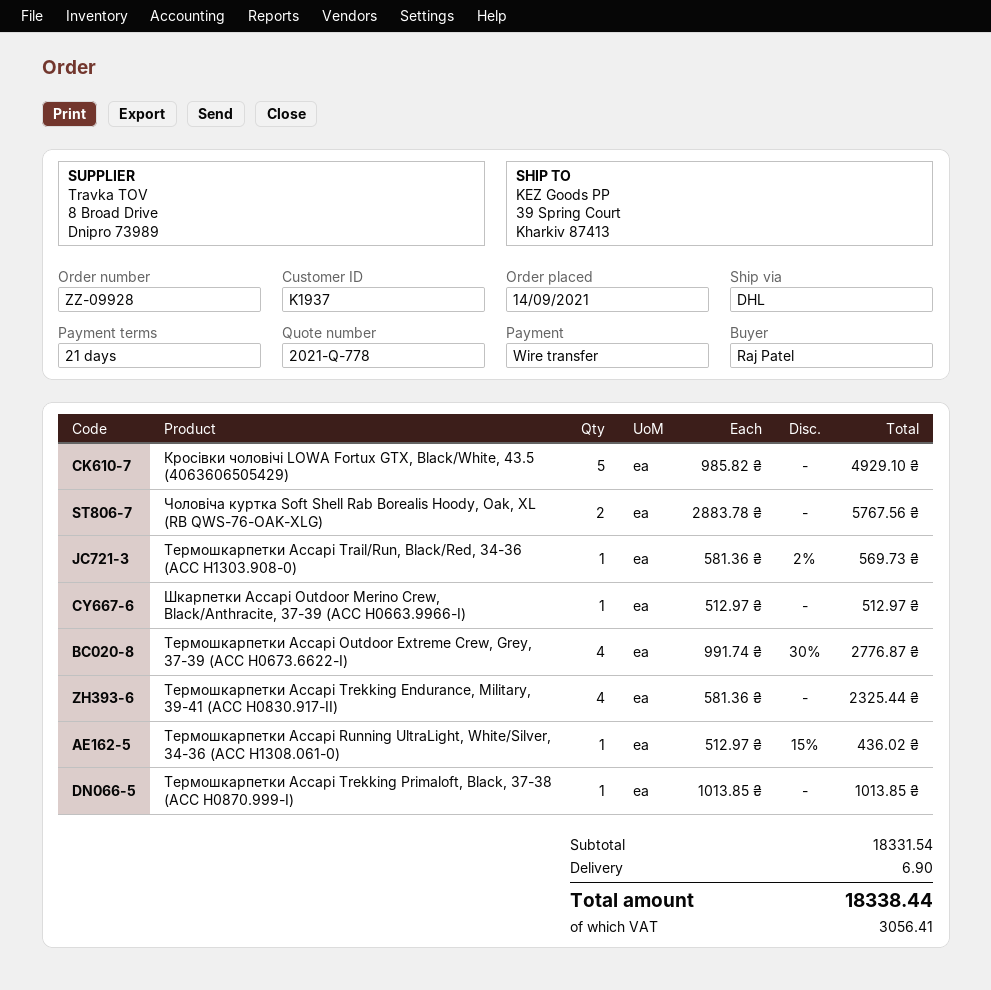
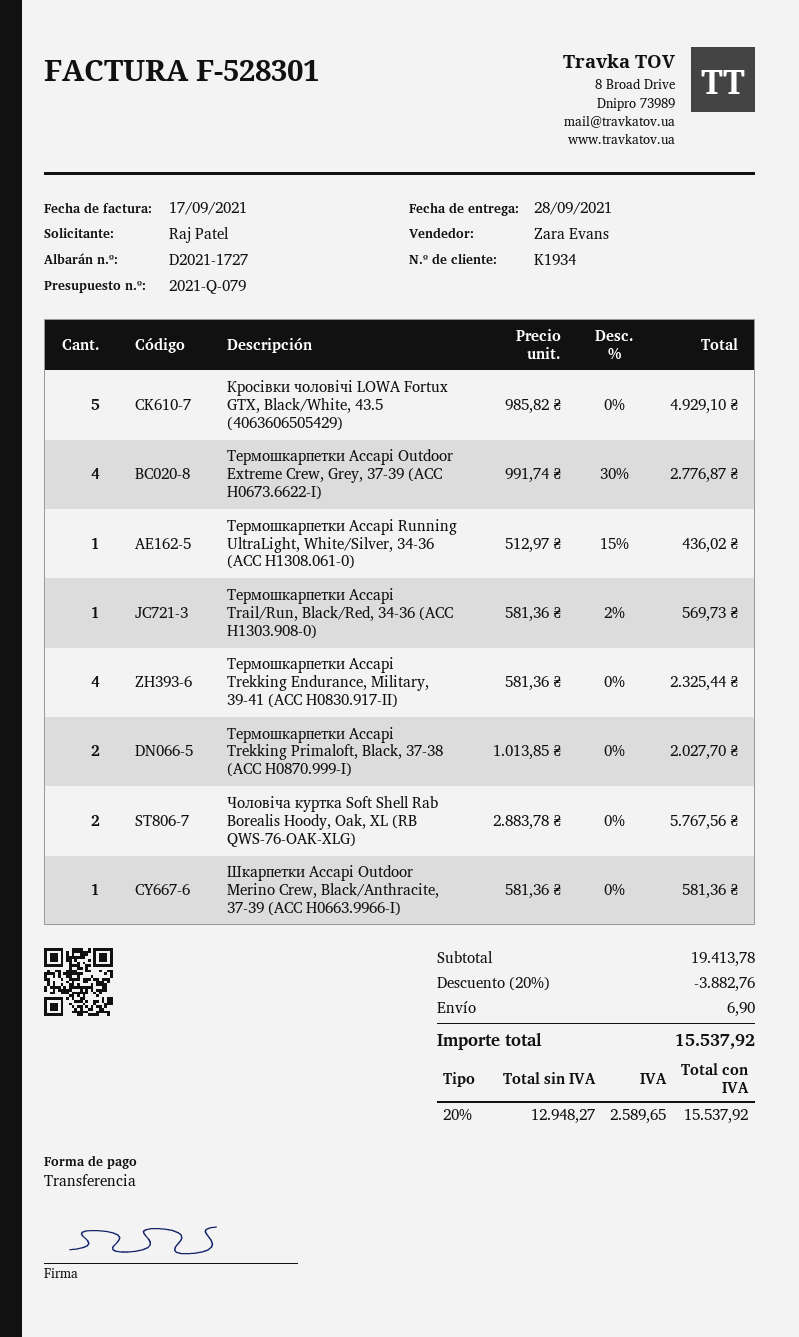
quote number: 2021-Q-778 -> 2021-Q-079
customer number: K1937 -> K1934
Шкарпетки Accapi Outdoor Merino Crew, Black/Anthracite, 37-39 (ACC H0663.9966-I): 1 x 512.97 = 512.97 -> 1 x 581.36 = 581.36
Термошкарпетки Accapi Trekking Primaloft, Black, 37-38 (ACC H0870.999-I): 1 x 1013.85 = 1013.85 -> 2 x 1013.85 = 2027.70
subtotal: 18331.54 -> 19413.78
discount: none -> 20% = 3882.76
tax: 3056.41 -> 2589.65
total: 18338.44 -> 15537.92

